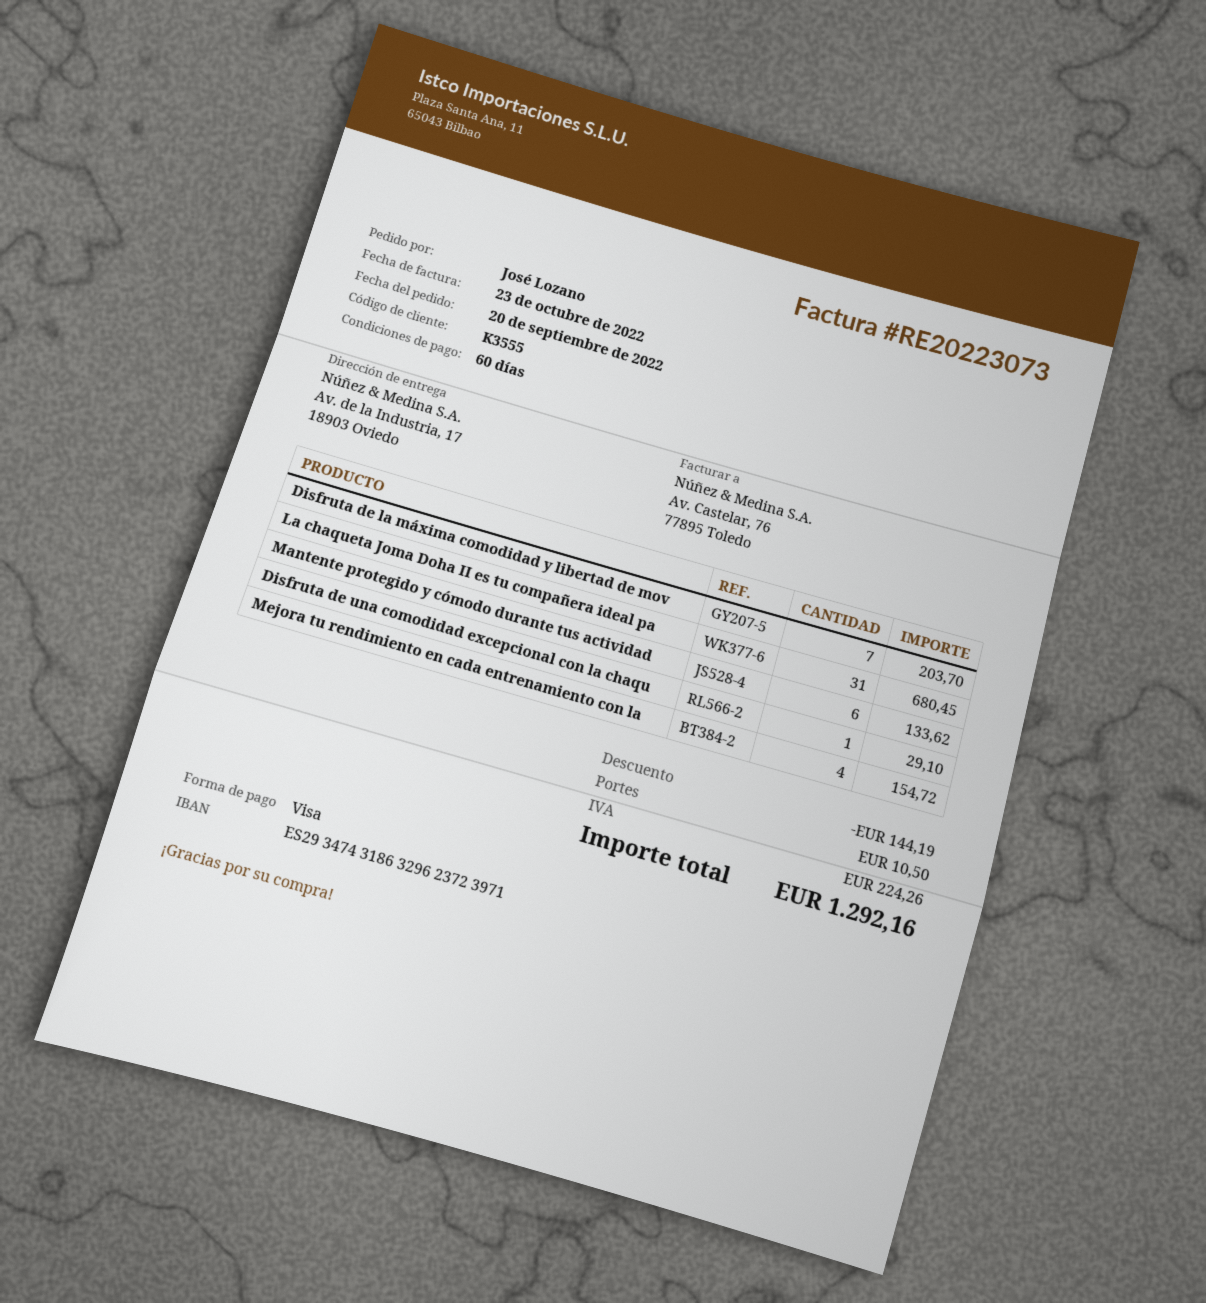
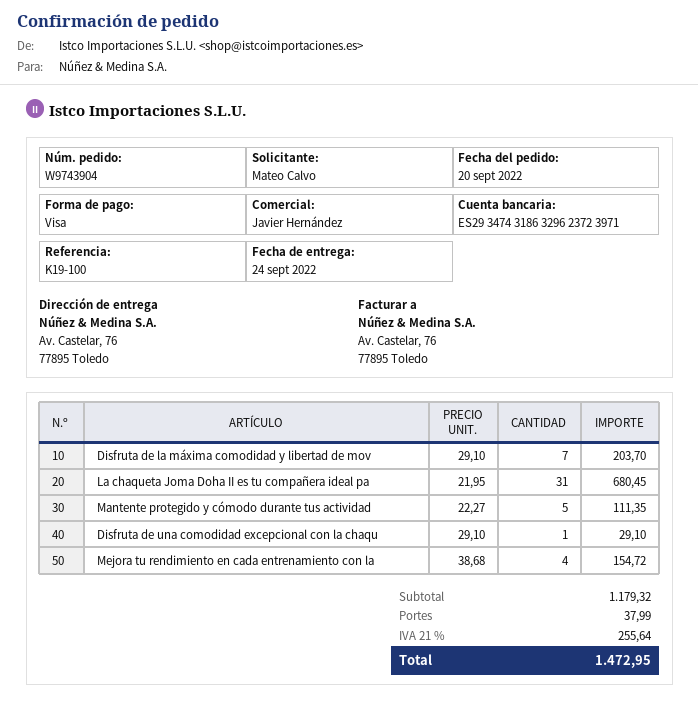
ordered by: José Lozano -> Mateo Calvo
ship to: Av. de la Industria, 17, 18903 Oviedo -> Av. Castelar, 76, 77895 Toledo
Mantente protegido y cómodo durante tus actividad: 6 for 133.62 -> 5 for 111.35
discount: 144.19 -> none
shipping: 10.50 -> 37.99
tax: 224.26 -> 255.64
total: 1292.16 -> 1472.95

